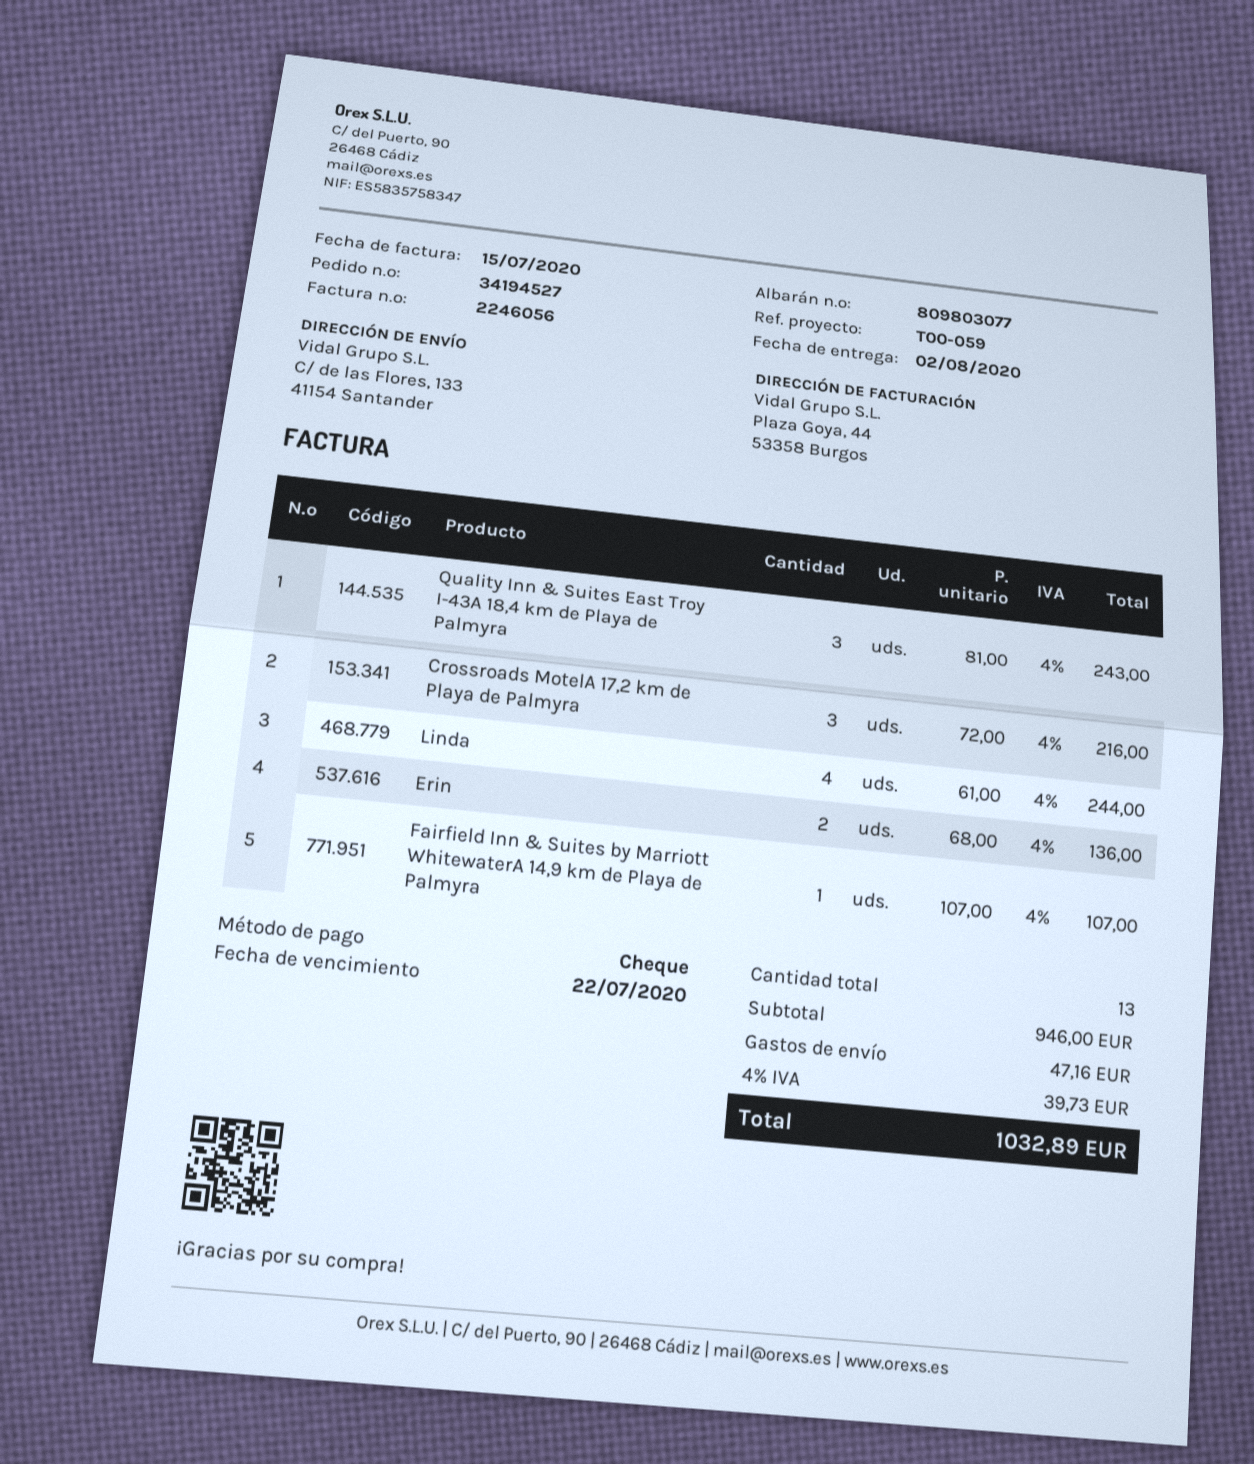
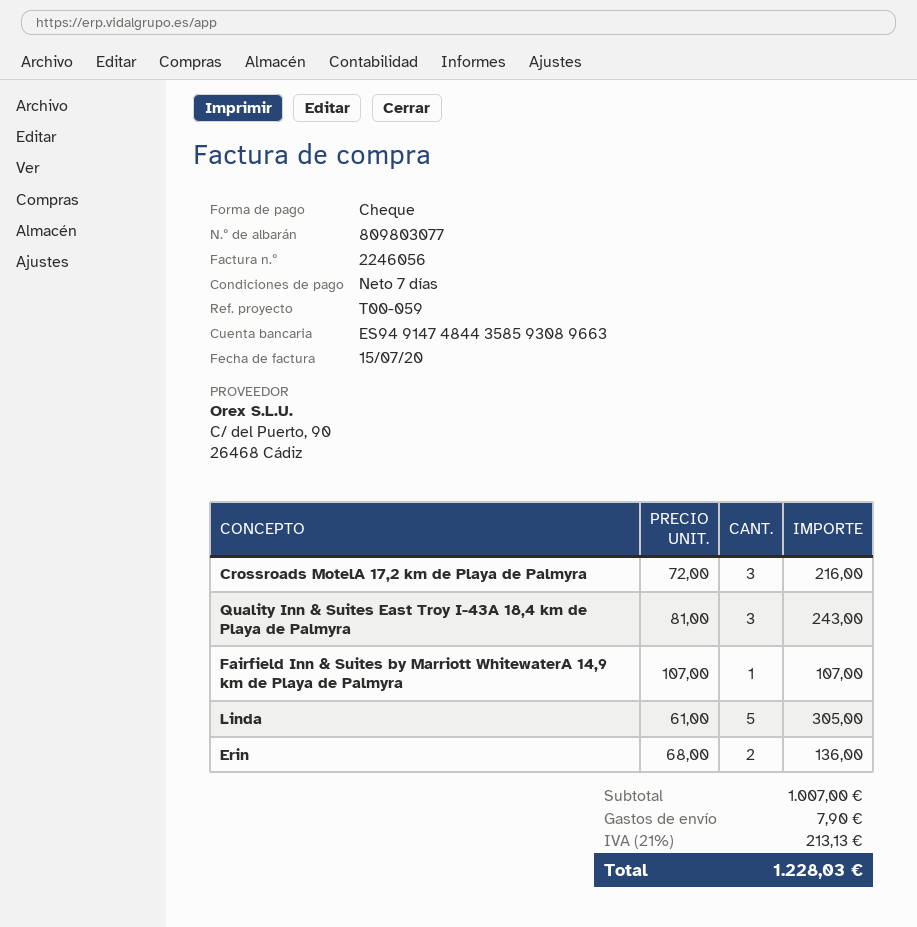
Linda: 4 x 61.00 = 244.00 -> 5 x 61.00 = 305.00
subtotal: 946.00 -> 1007.00
shipping: 47.16 -> 7.90
tax: 4% = 39.73 -> 21% = 213.13
total: 1032.89 -> 1228.03

